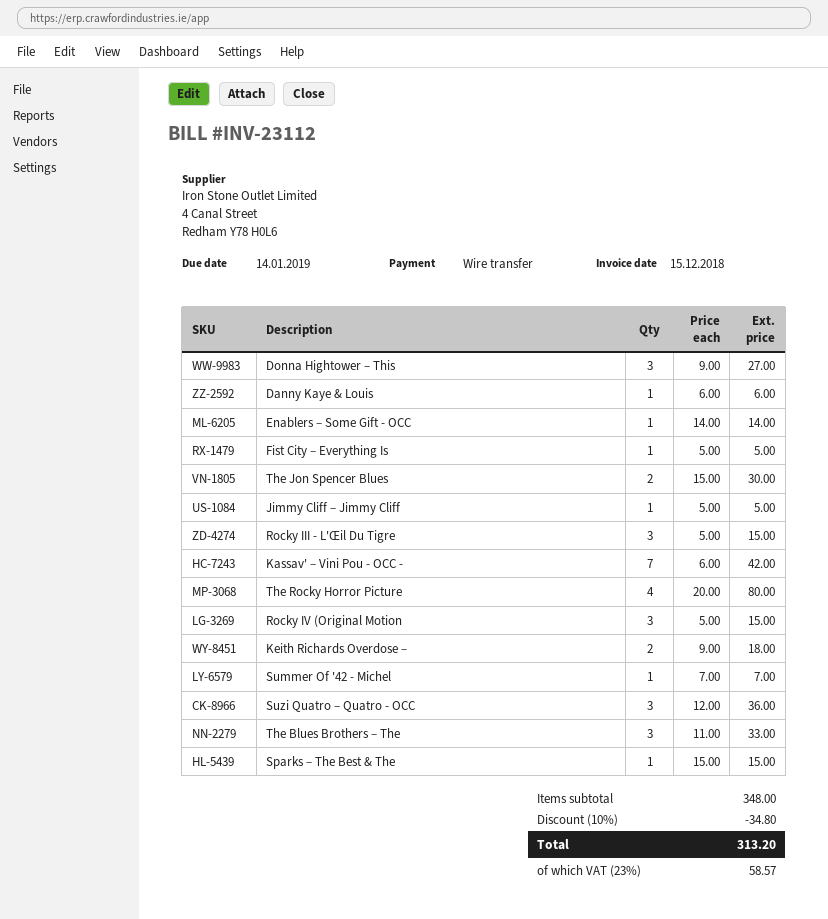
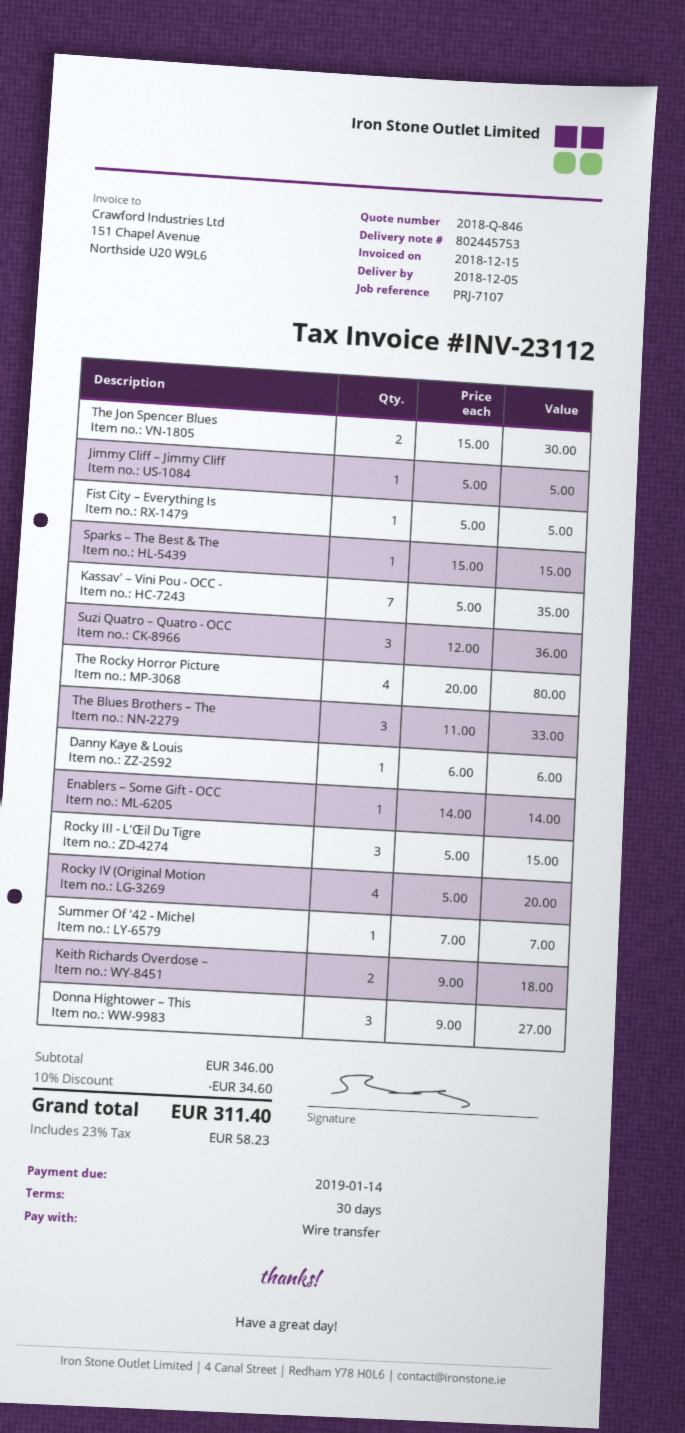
Kassav' – Vini Pou - OCC -: 7 x 6.00 = 42.00 -> 7 x 5.00 = 35.00
Rocky IV (Original Motion: 3 x 5.00 = 15.00 -> 4 x 5.00 = 20.00
subtotal: 348.00 -> 346.00
discount: 10% = 34.80 -> 10% = 34.60
tax: 23% = 58.57 -> 23% = 58.23
total: 313.20 -> 311.40

